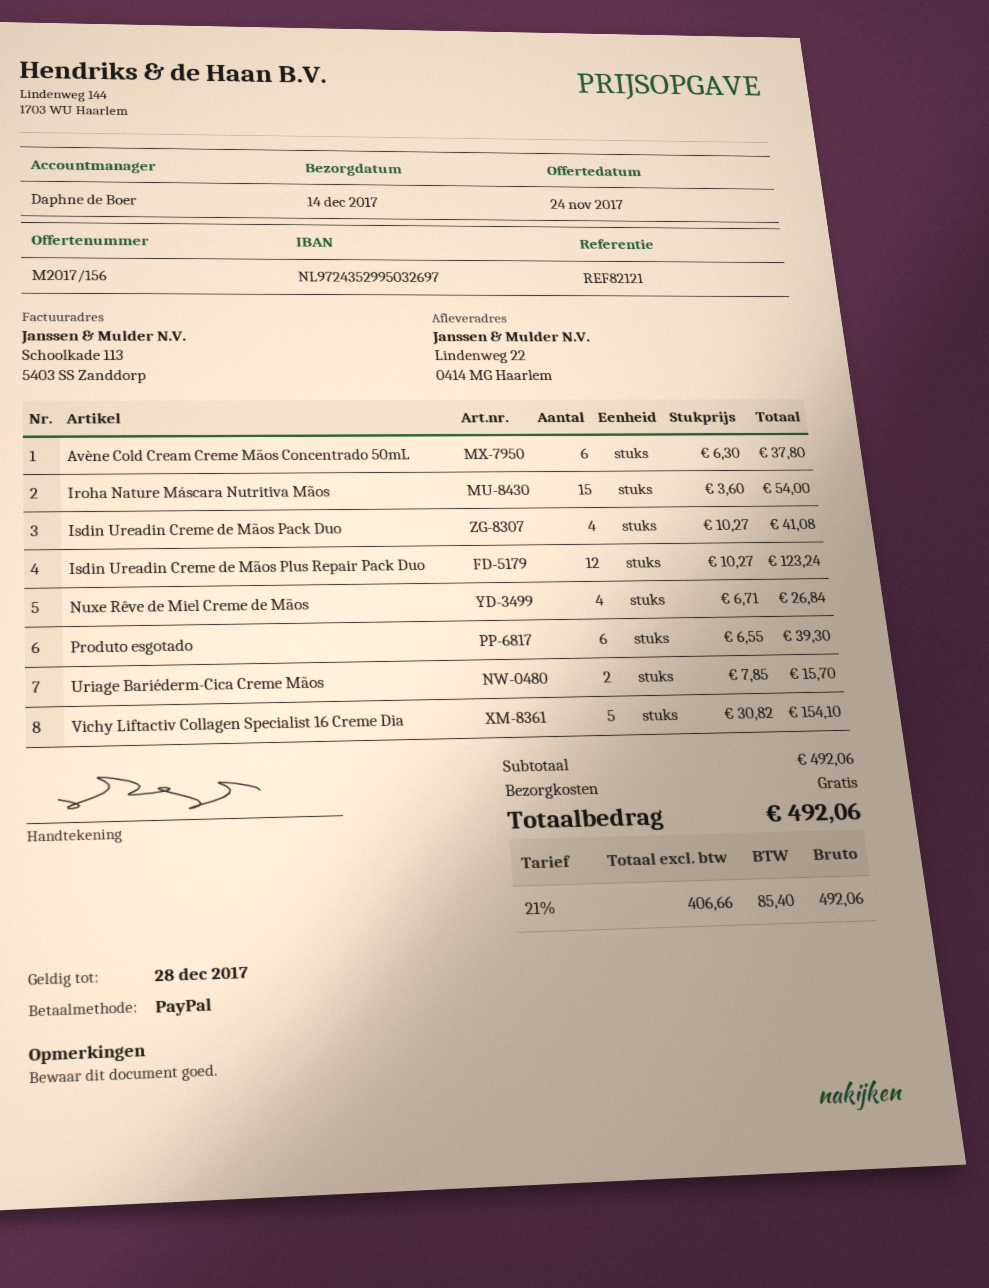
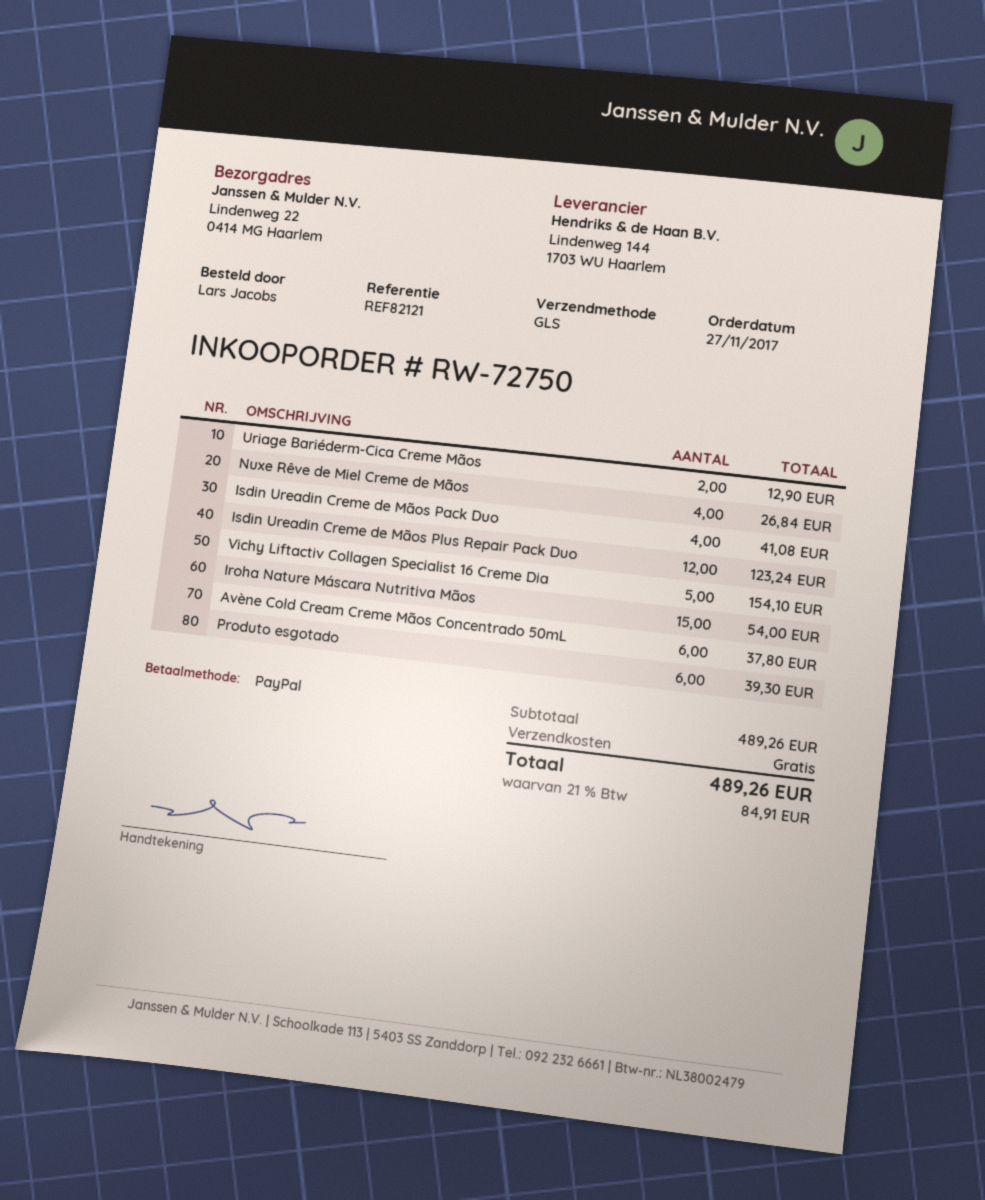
Uriage Bariéderm-Cica Creme Mãos: 2 for 15.70 -> 2 for 12.90
subtotal: 492.06 -> 489.26
tax: 21% = 85.40 -> 21% = 84.91
total: 492.06 -> 489.26

